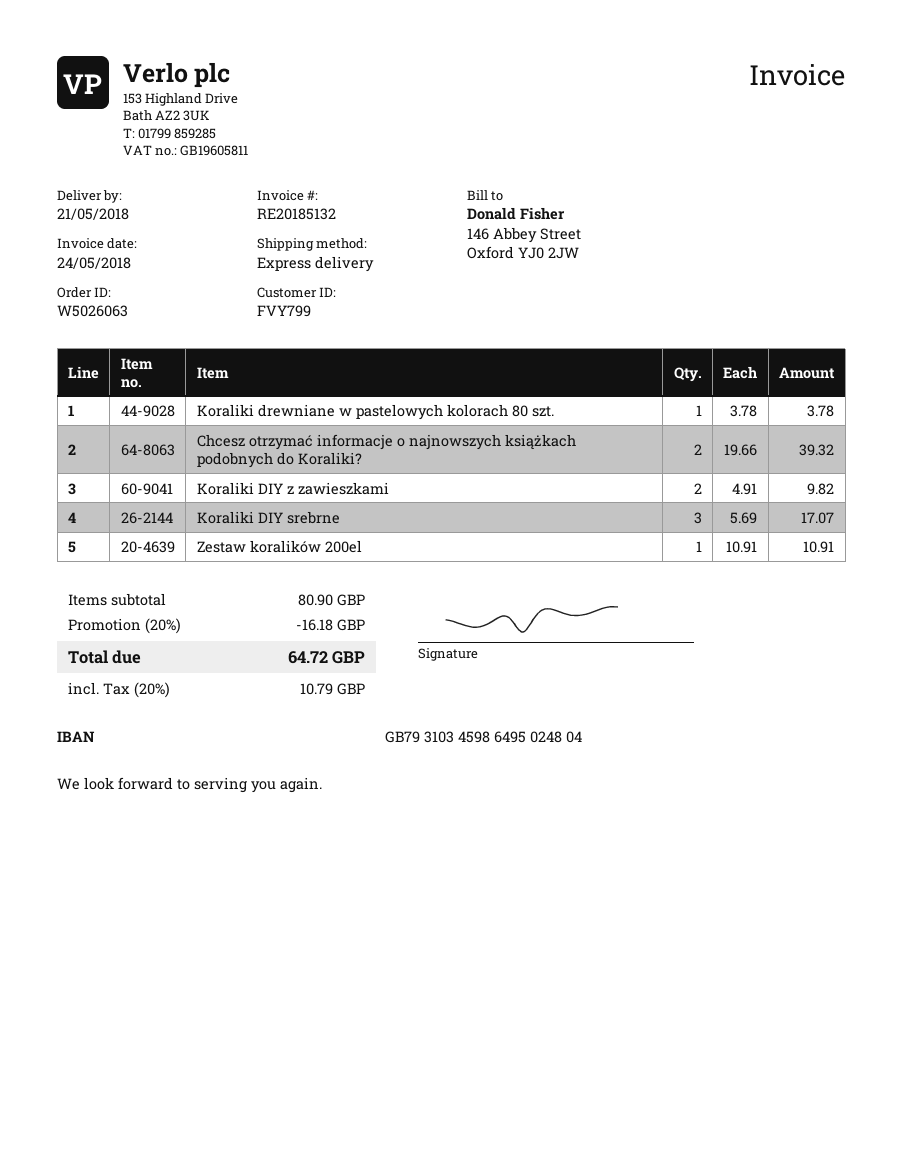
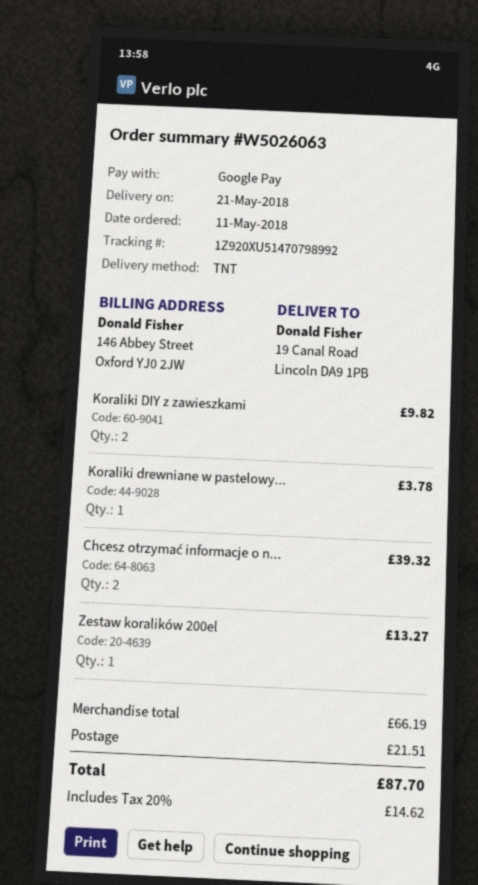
shipping method: express -> TNT
Koraliki DIY srebrne: 3 for 17.07 -> none
Zestaw koralików 200el: 1 for 10.91 -> 1 for 13.27
subtotal: 80.90 -> 66.19
discount: 20% = 16.18 -> none
shipping: none -> 21.51
tax: 20% = 10.79 -> 20% = 14.62
total: 64.72 -> 87.70

